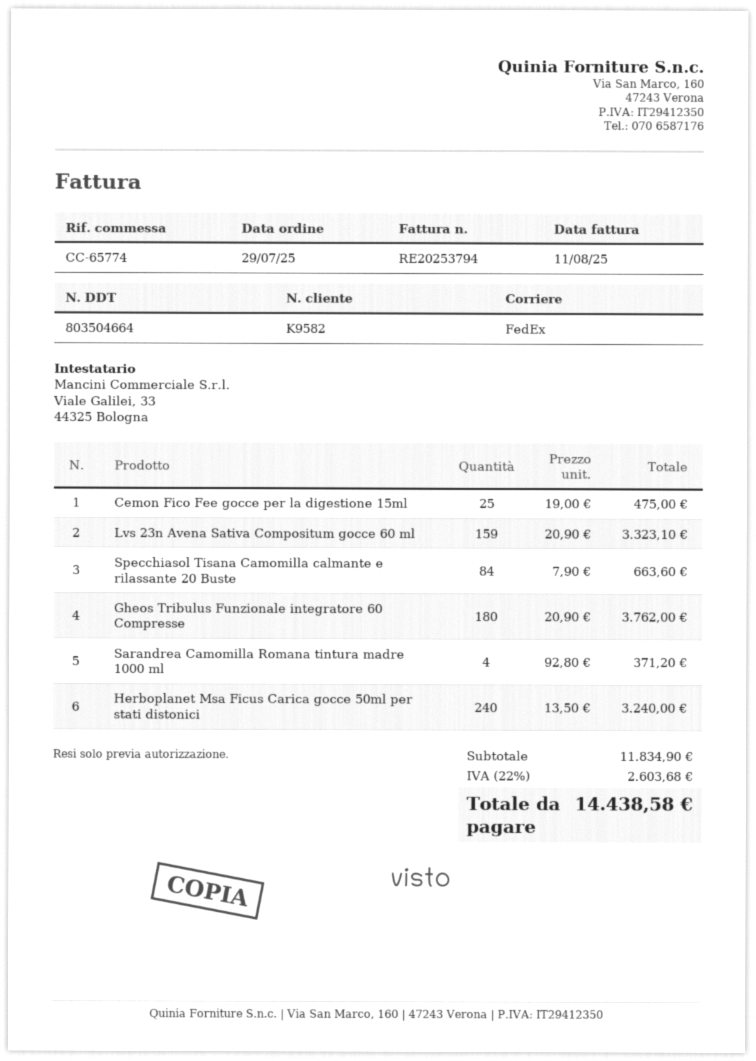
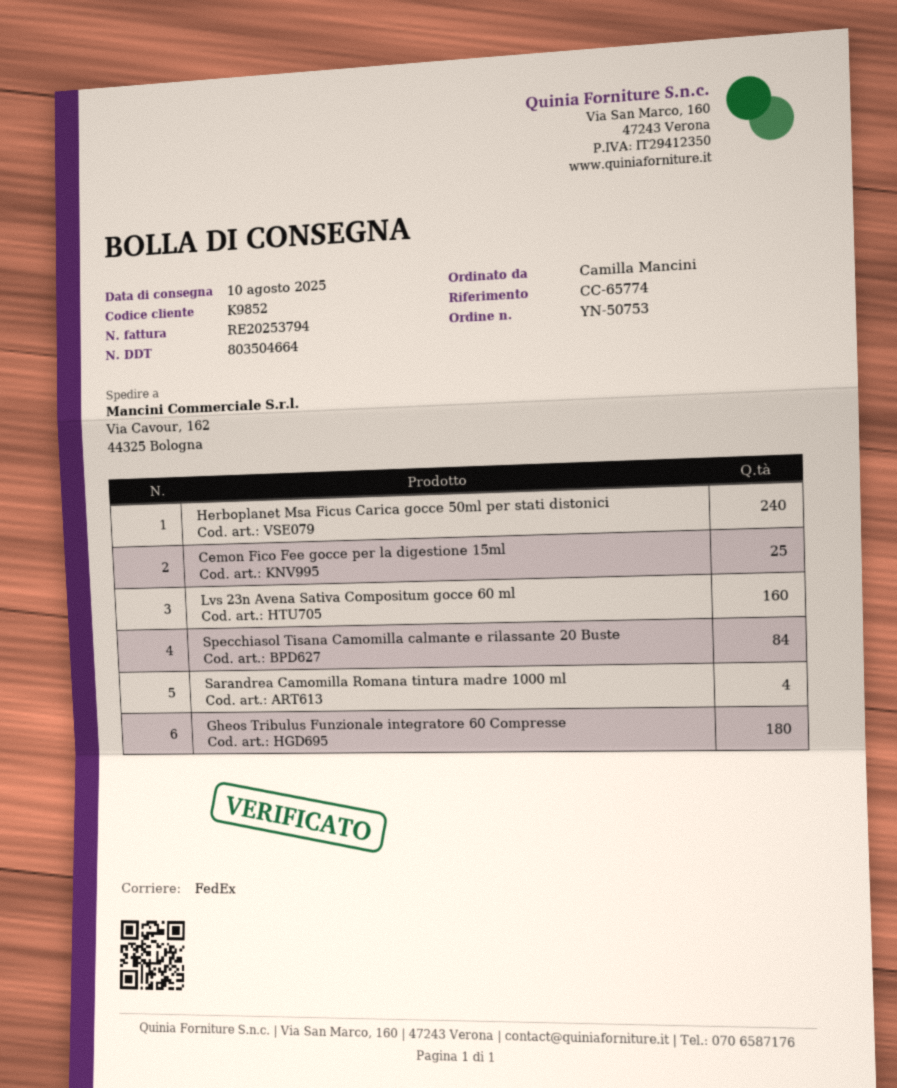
customer number: K9582 -> K9852
Lvs 23n Avena Sativa Compositum gocce 60 ml: 159 -> 160

